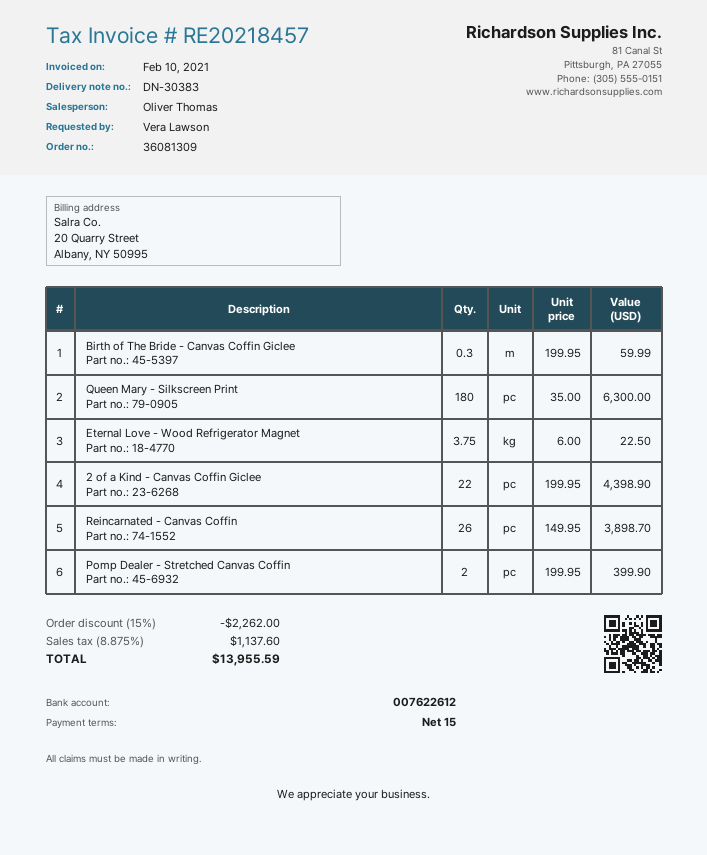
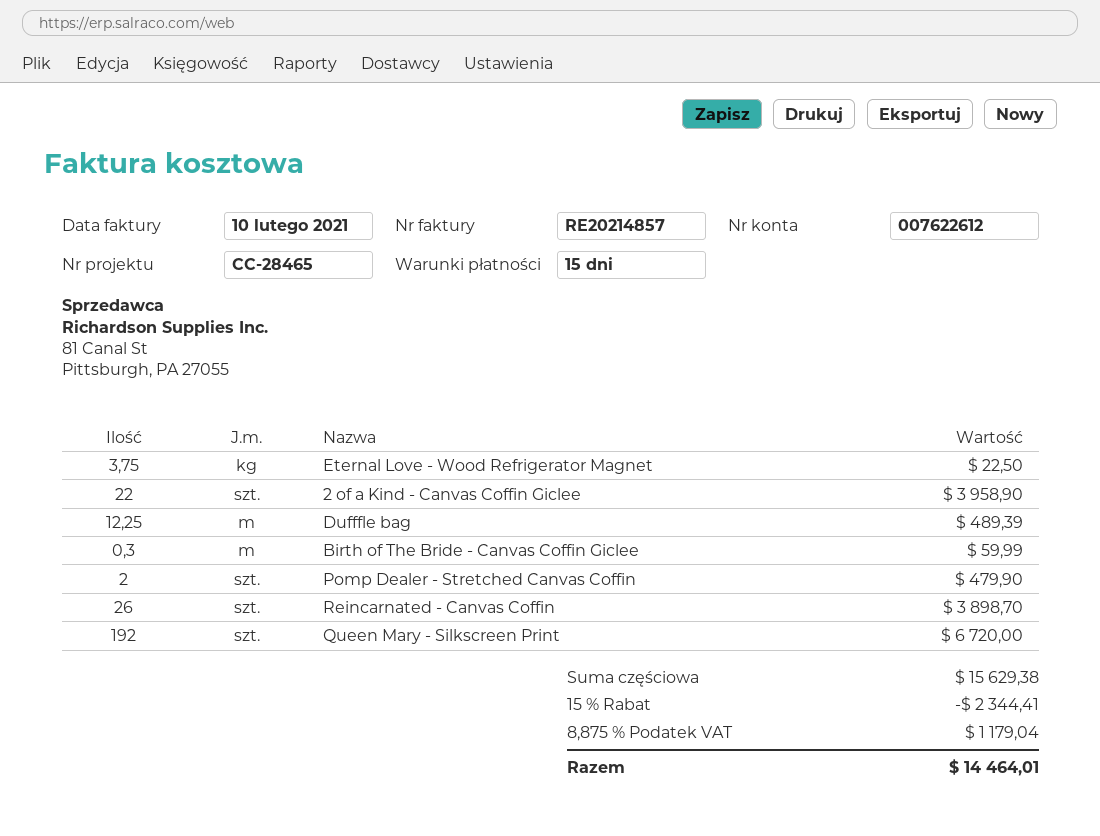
invoice number: RE20218457 -> RE20214857
Queen Mary - Silkscreen Print: 180 for 6300.00 -> 192 for 6720.00
2 of a Kind - Canvas Coffin Giclee: 22 for 4398.90 -> 22 for 3958.90
Pomp Dealer - Stretched Canvas Coffin: 2 for 399.90 -> 2 for 479.90
Dufffle bag: none -> 12.25 for 489.39
discount: 15% = 2262.00 -> 15% = 2344.41
tax: 8.875% = 1137.60 -> 8.875% = 1179.04
total: 13955.59 -> 14464.01

